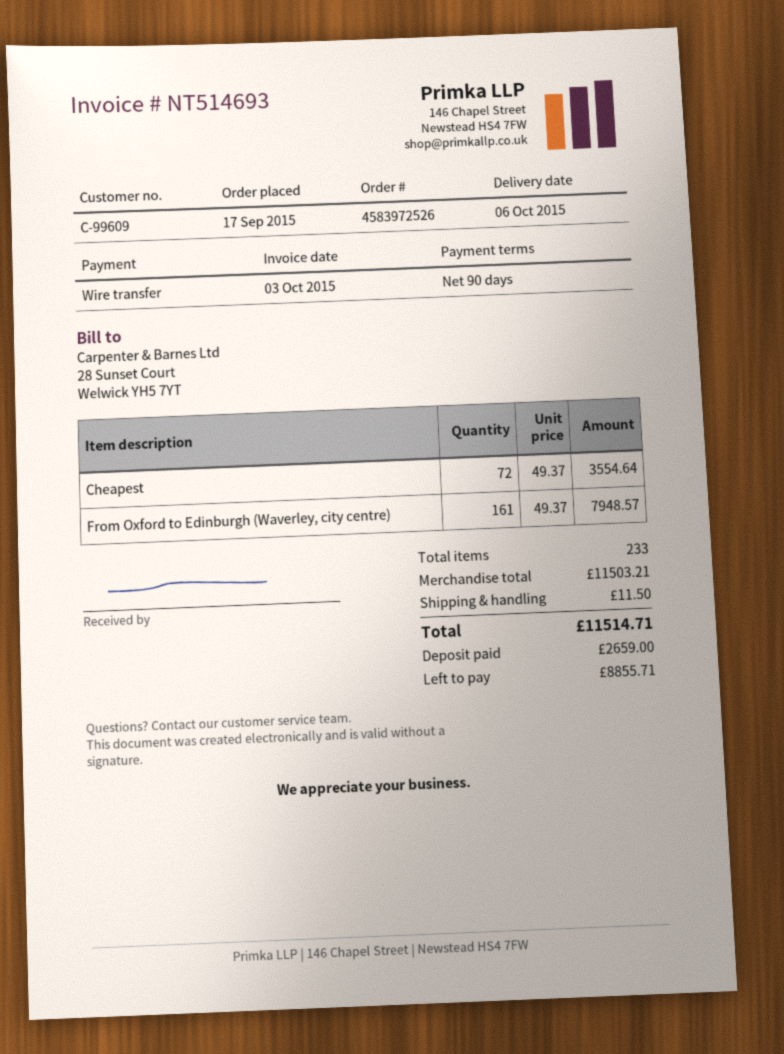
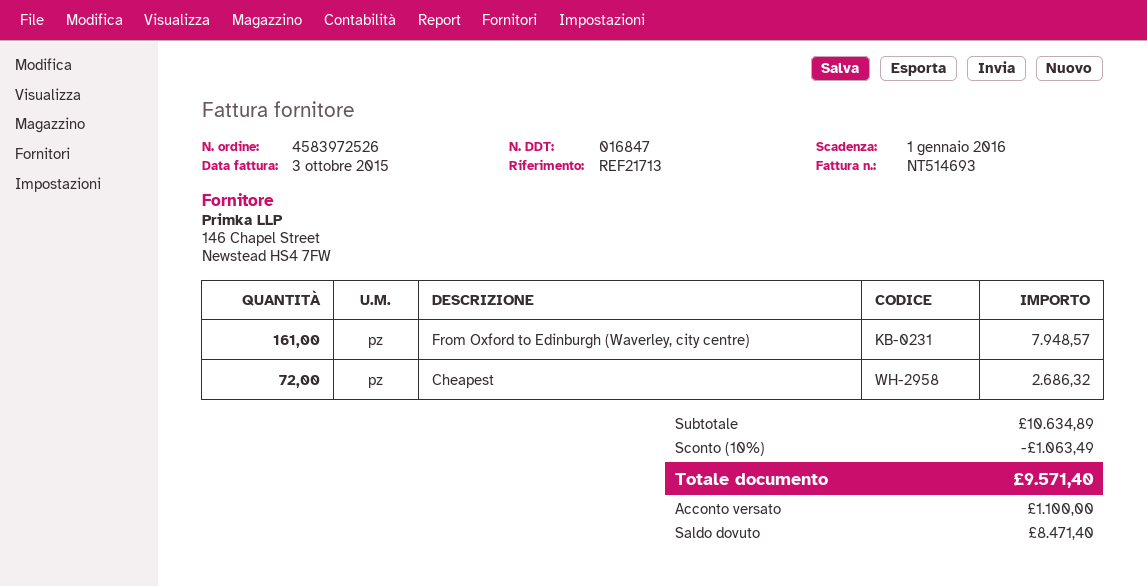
Cheapest: 72 for 3554.64 -> 72 for 2686.32
subtotal: 11503.21 -> 10634.89
discount: none -> 10% = 1063.49
shipping: 11.50 -> none
total: 11514.71 -> 9571.40
deposit: 2659.00 -> 1100.00
balance: 8855.71 -> 8471.40

